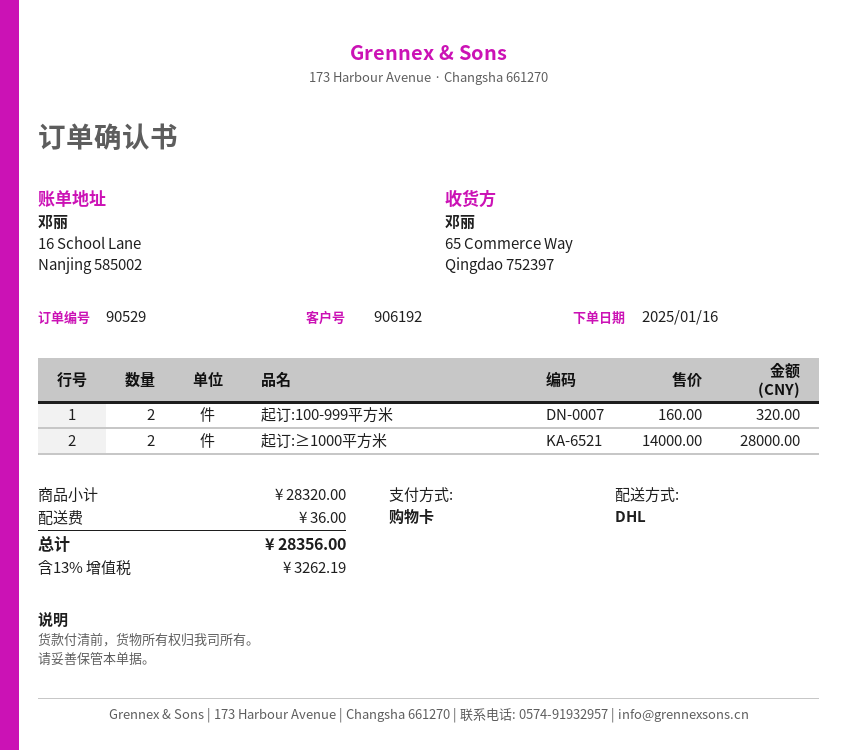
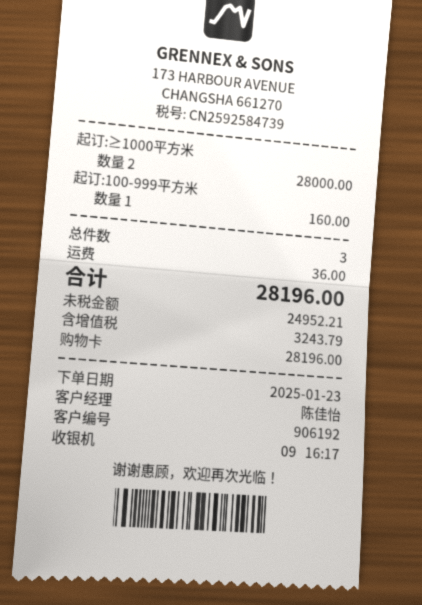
order date: 2025-01-16 -> 2025-01-23
起订:100-999平方米: 2 for 320.00 -> 1 for 160.00
tax: 3262.19 -> 3243.79
total: 28356.00 -> 28196.00

